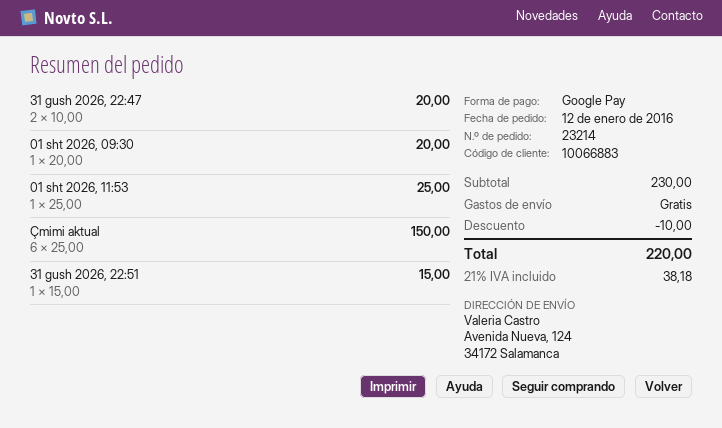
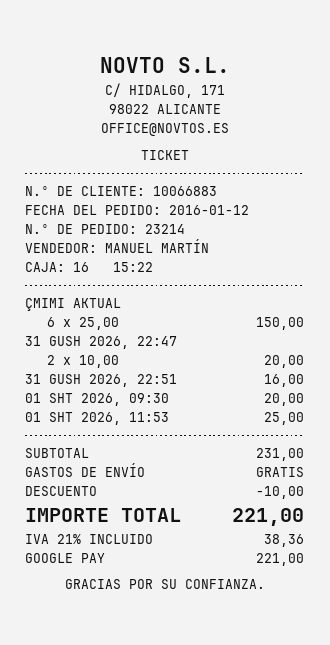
31 gush 2026, 22:51: 1 x 15.00 = 15.00 -> 1 x 16.00 = 16.00
subtotal: 230.00 -> 231.00
tax: 21% = 38.18 -> 21% = 38.36
total: 220.00 -> 221.00

